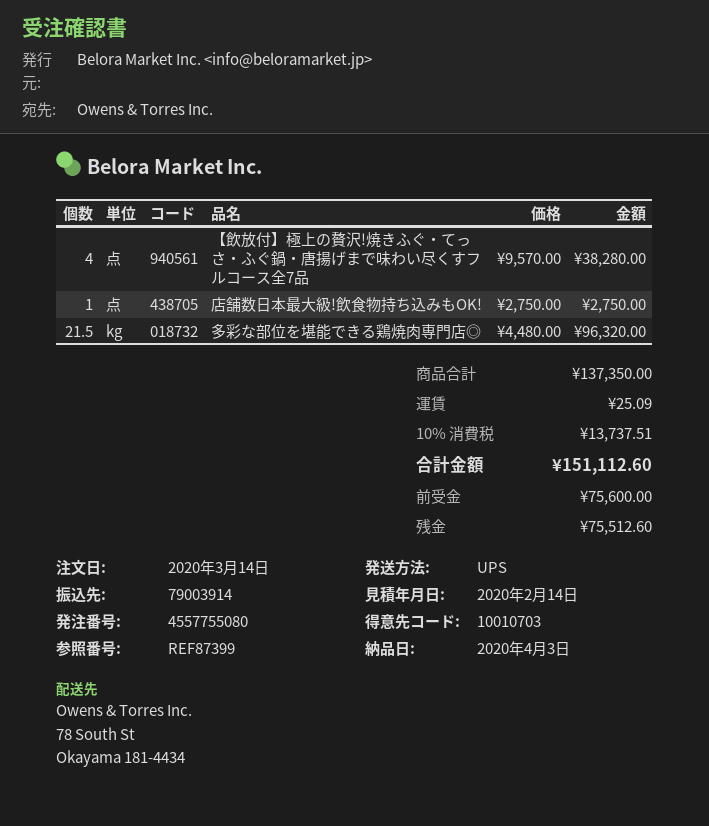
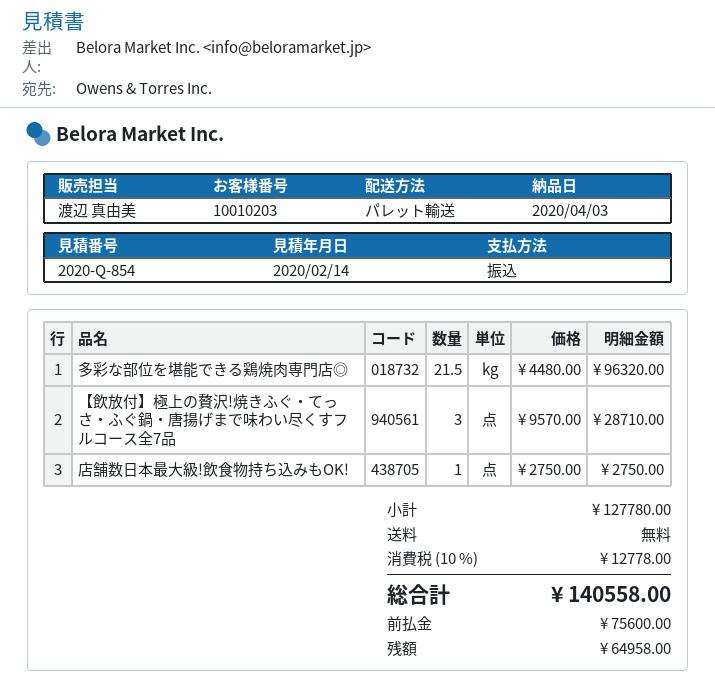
customer number: 10010703 -> 10010203
shipping method: UPS -> pallet freight
【飲放付】極上の贅沢!焼きふぐ・てっさ・ふぐ鍋・唐揚げまで味わい尽くすフルコース全7品: 4 x 9570.00 = 38280.00 -> 3 x 9570.00 = 28710.00
subtotal: 137350.00 -> 127780.00
shipping: 25.09 -> 0.00
tax: 10% = 13737.51 -> 10% = 12778.00
total: 151112.60 -> 140558.00
balance: 75512.60 -> 64958.00

